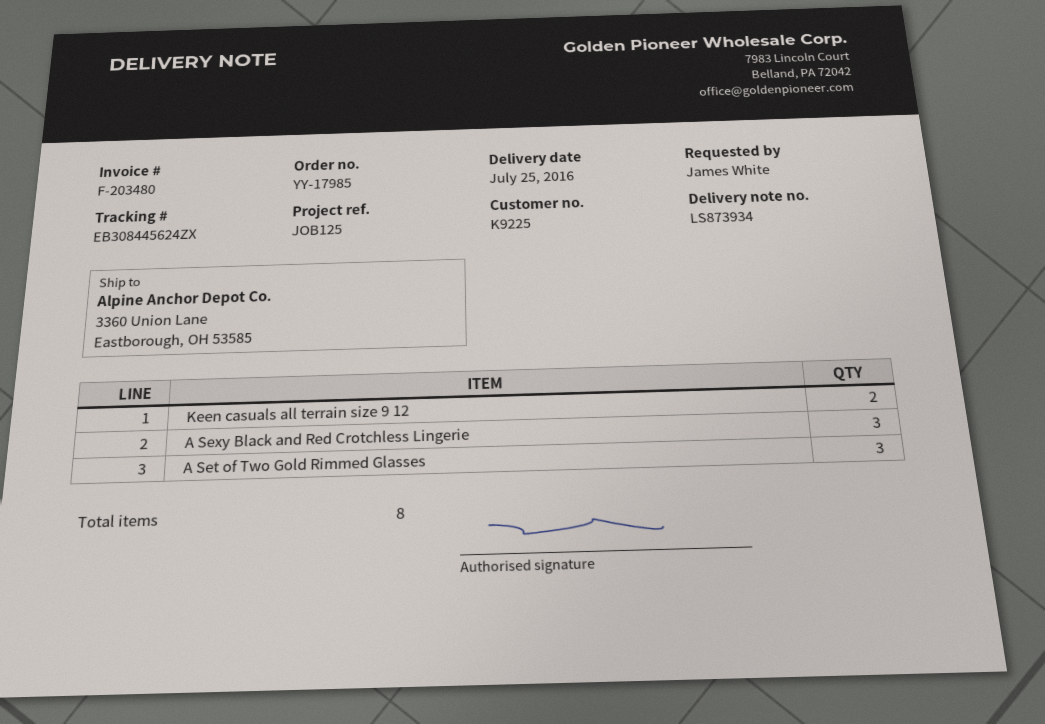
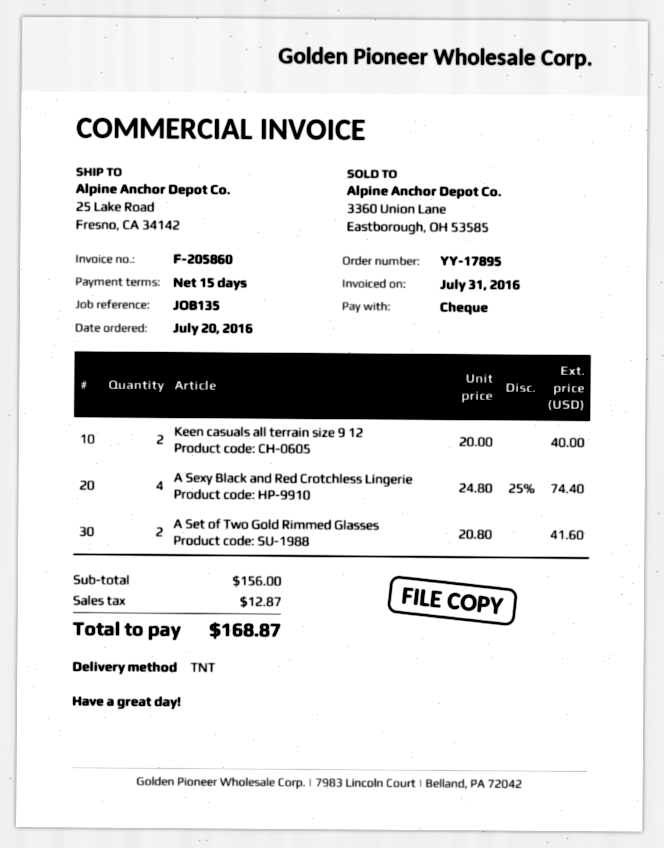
order number: YY-17985 -> YY-17895
invoice number: F-203480 -> F-205860
reference: JOB125 -> JOB135
ship to: 3360 Union Lane, Eastborough, OH 53585 -> 25 Lake Road, Fresno, CA 34142
A Sexy Black and Red Crotchless Lingerie: 3 -> 4
A Set of Two Gold Rimmed Glasses: 3 -> 2

